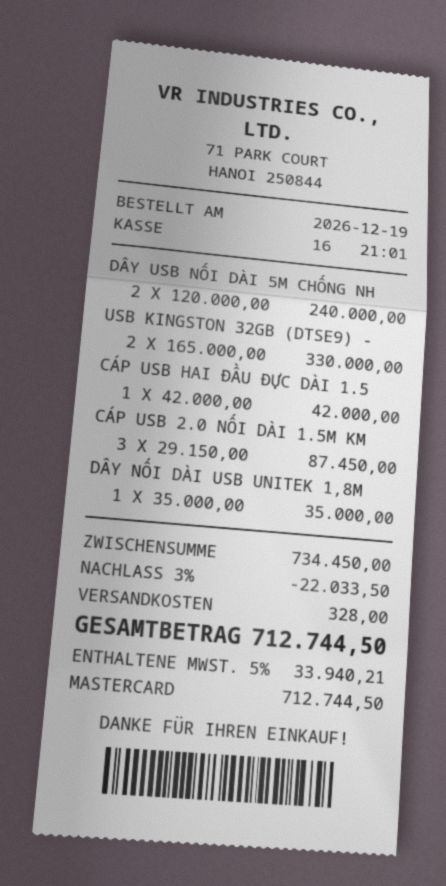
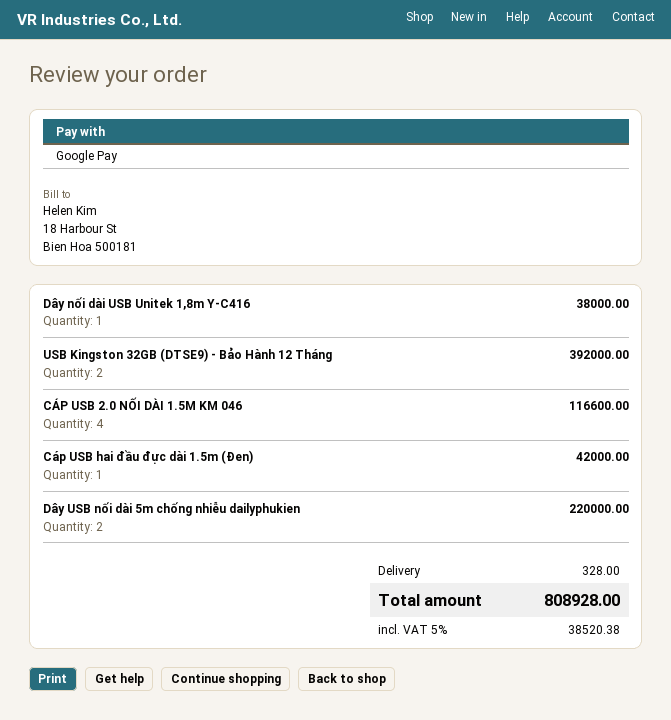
payment method: Mastercard -> Google Pay
DÂY USB NỐI DÀI 5M CHỐNG NH: 2 for 240000.00 -> 2 for 220000.00
USB KINGSTON 32GB (DTSE9) -: 2 for 330000.00 -> 2 for 392000.00
CÁP USB 2.0 NỐI DÀI 1.5M KM: 3 for 87450.00 -> 4 for 116600.00
DÂY NỐI DÀI USB UNITEK 1,8M: 1 for 35000.00 -> 1 for 38000.00
discount: 3% = 22033.50 -> none
tax: 5% = 33940.21 -> 5% = 38520.38
total: 712744.50 -> 808928.00

